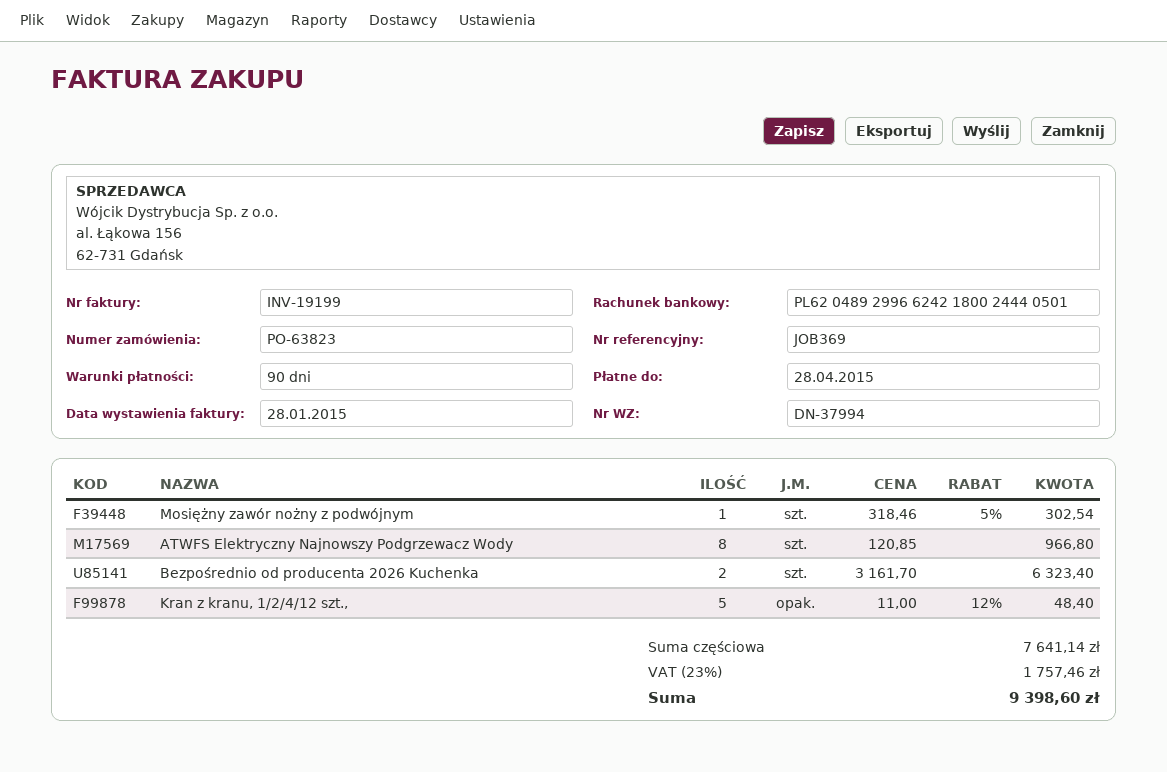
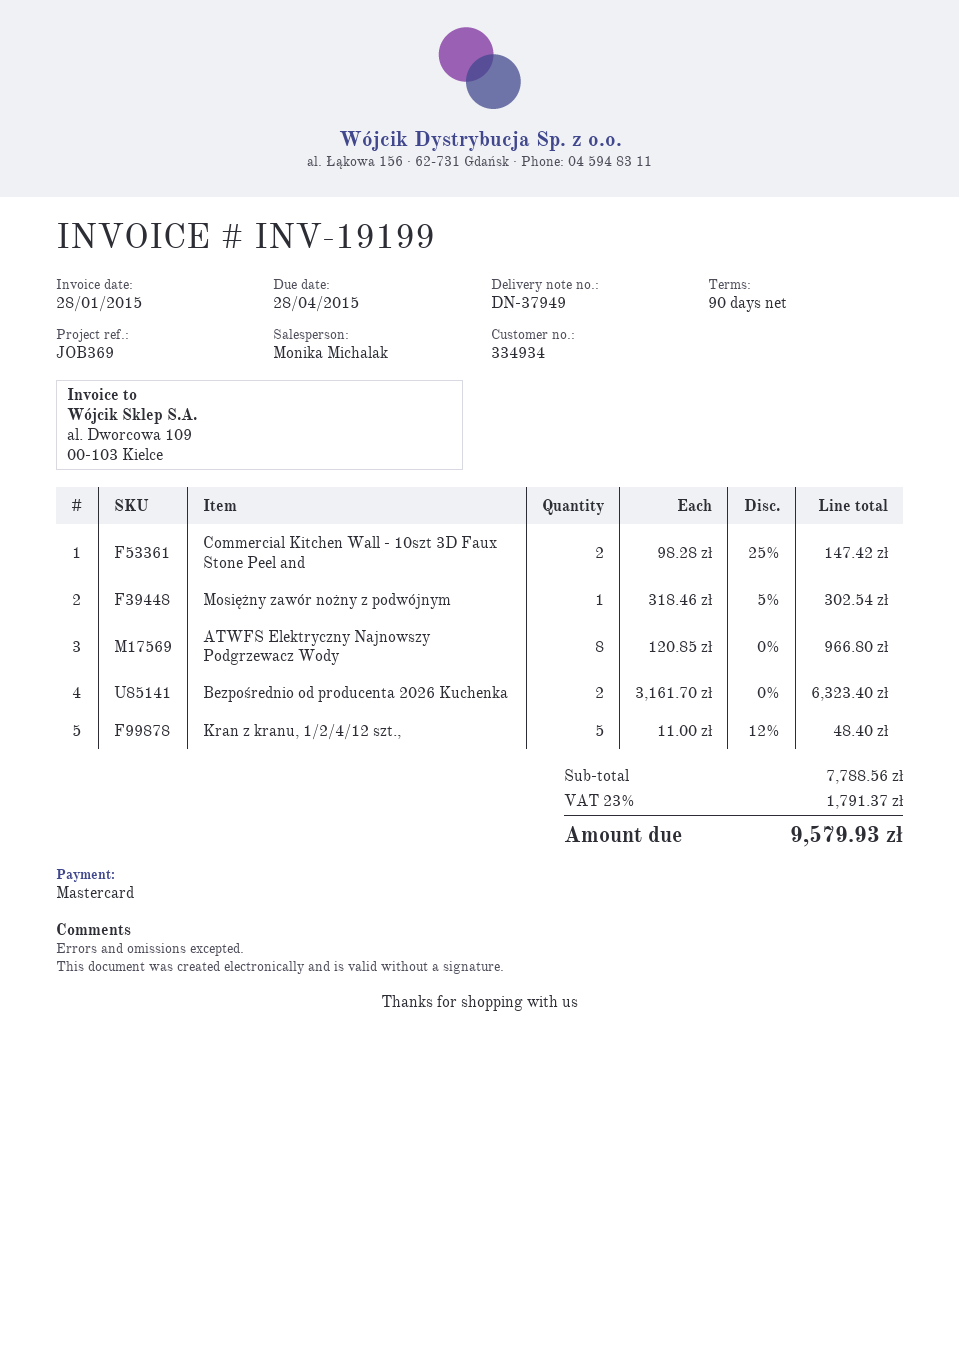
delivery note number: DN-37994 -> DN-37949
Commercial Kitchen Wall - 10szt 3D Faux Stone Peel and: none -> 2 x 98.28 - 25% = 147.42
subtotal: 7641.14 -> 7788.56
tax: 23% = 1757.46 -> 23% = 1791.37
total: 9398.60 -> 9579.93

